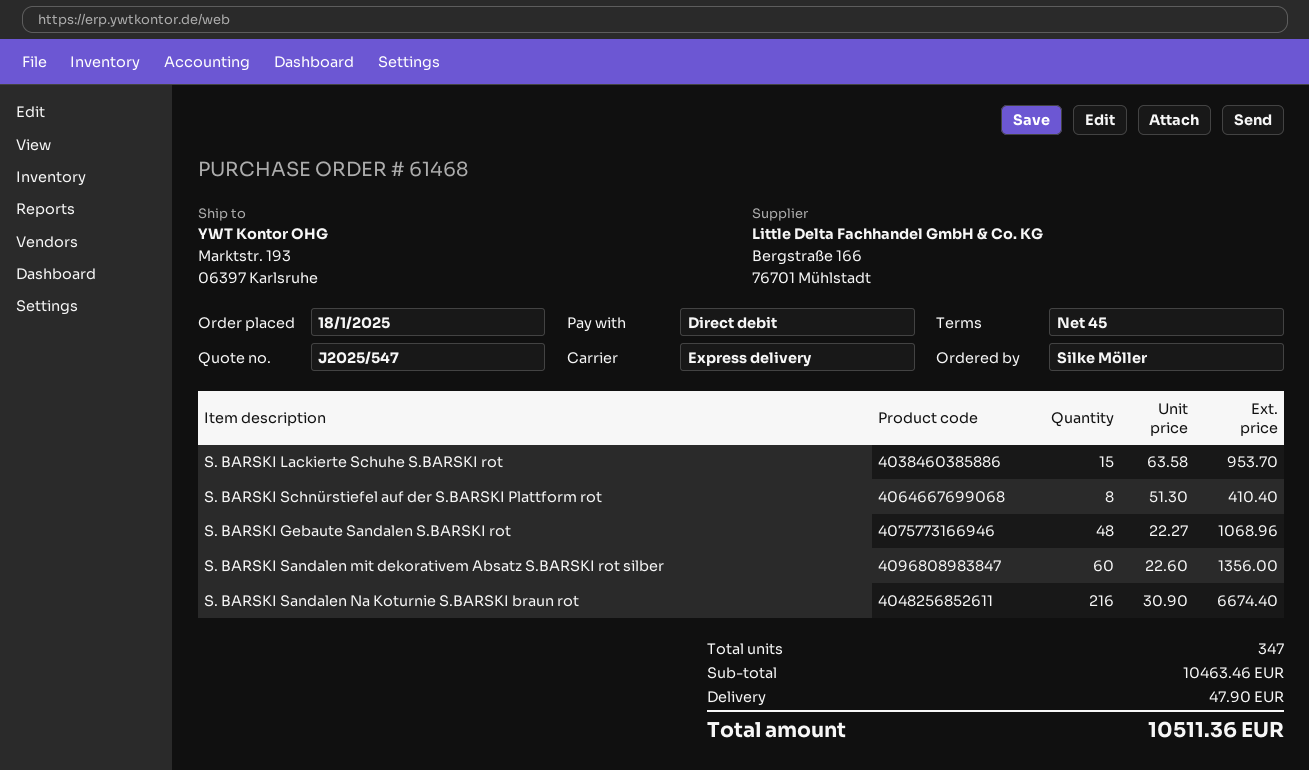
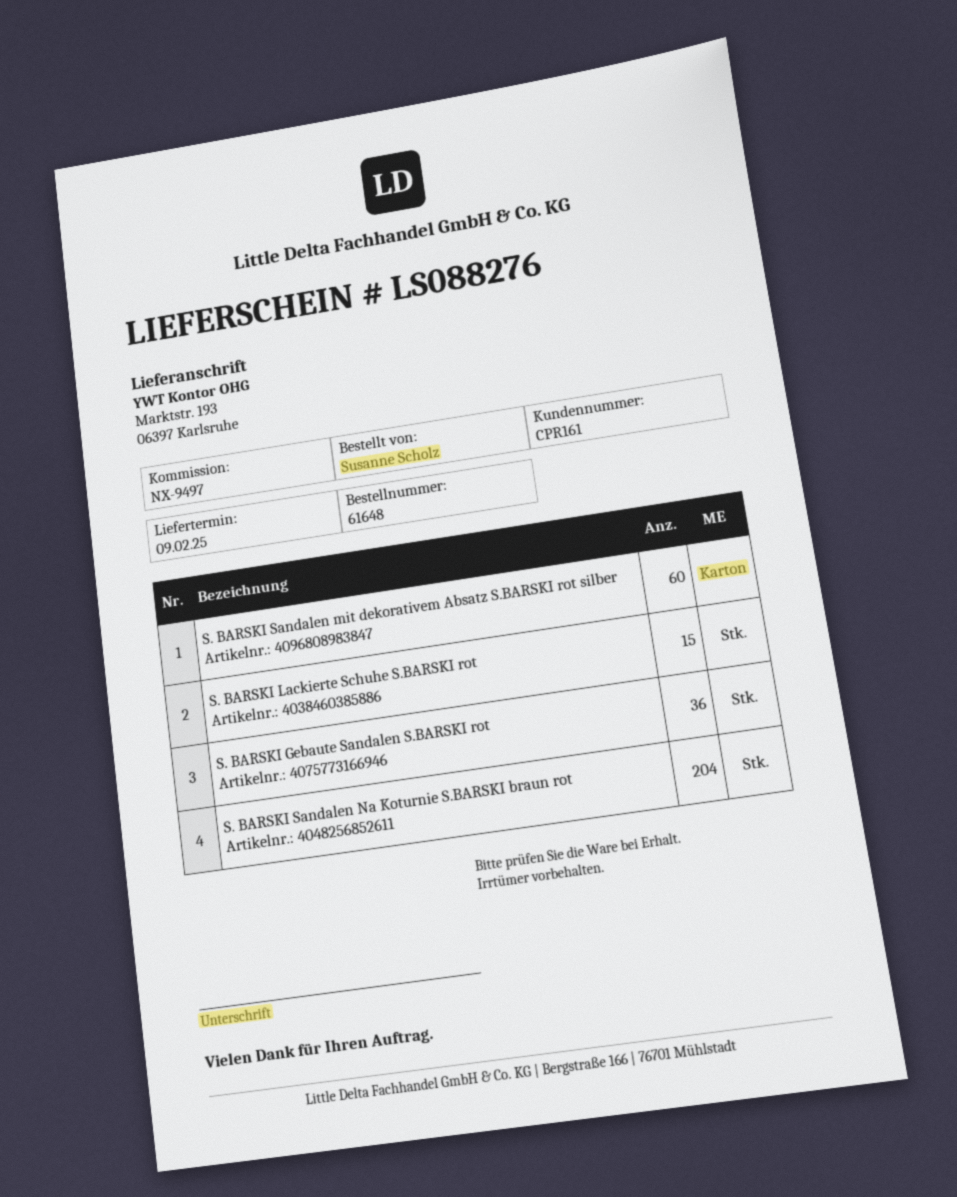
order number: 61468 -> 61648
ordered by: Silke Möller -> Susanne Scholz
S. BARSKI Schnürstiefel auf der S.BARSKI Plattform rot: 8 -> none
S. BARSKI Gebaute Sandalen S.BARSKI rot: 48 -> 36
S. BARSKI Sandalen Na Koturnie S.BARSKI braun rot: 216 -> 204

